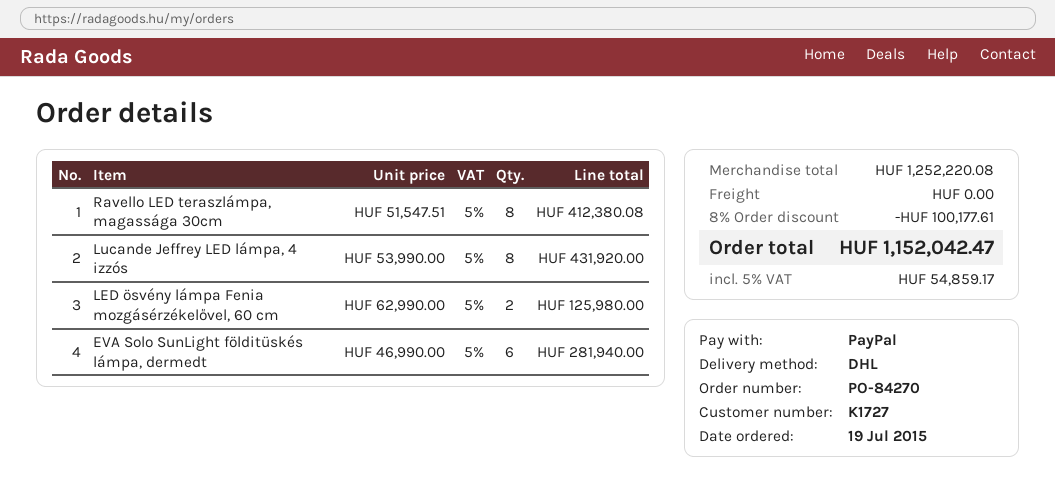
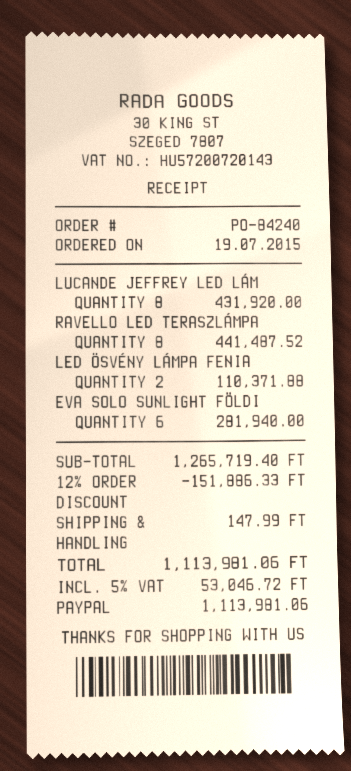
order number: PO-84270 -> PO-84240
Ravello LED teraszlámpa, magassága 30cm: 8 for 412380.08 -> 8 for 441487.52
LED ösvény lámpa Fenia mozgásérzékelővel, 60 cm: 2 for 125980.00 -> 2 for 110371.88
subtotal: 1252220.08 -> 1265719.40
discount: 8% = 100177.61 -> 12% = 151886.33
shipping: 0.00 -> 147.99
tax: 5% = 54859.17 -> 5% = 53046.72
total: 1152042.47 -> 1113981.06

